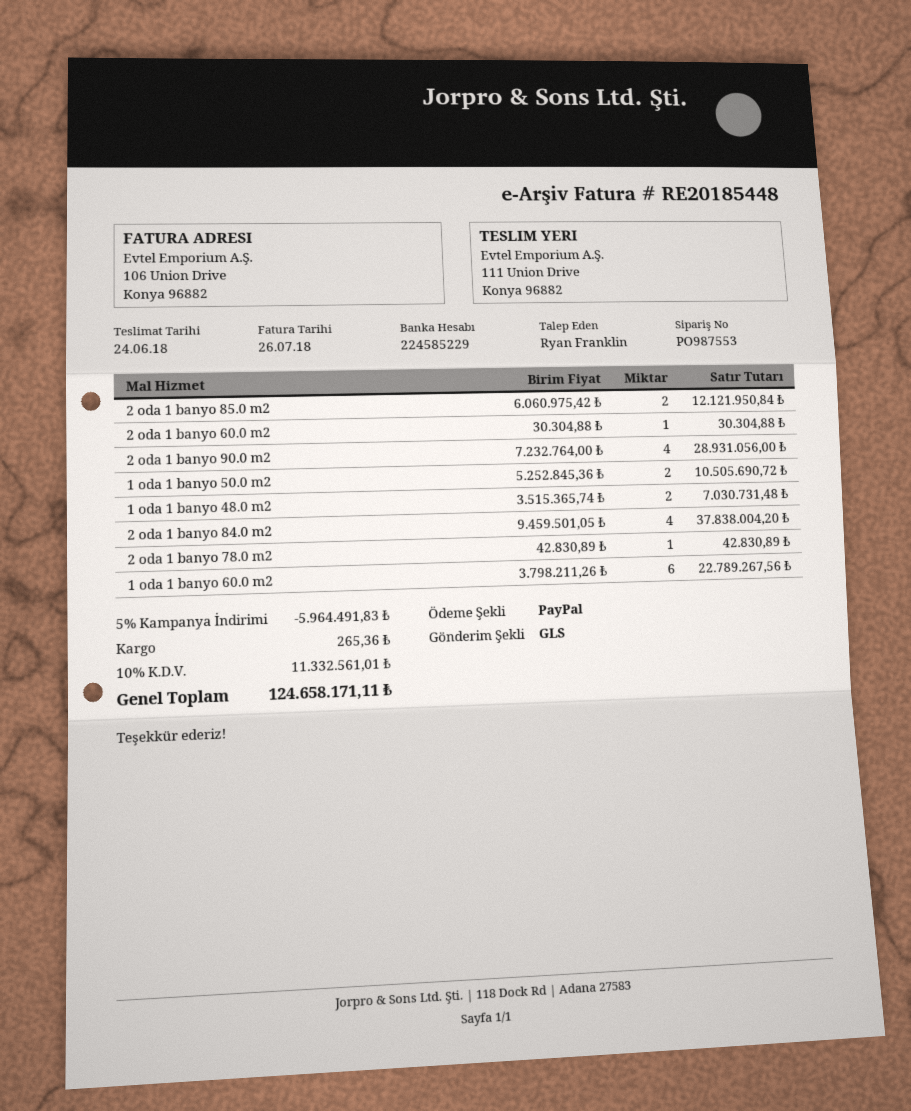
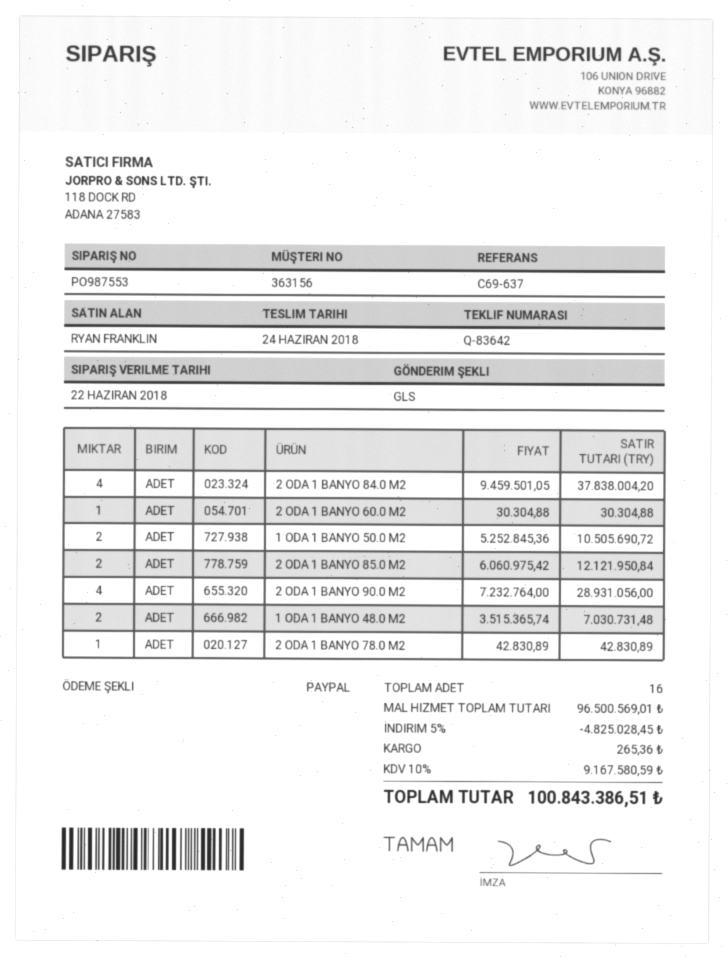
1 oda 1 banyo 60.0 m2: 6 x 3798211.26 = 22789267.56 -> none
discount: 5% = 5964491.83 -> 5% = 4825028.45
tax: 10% = 11332561.01 -> 10% = 9167580.59
total: 124658171.11 -> 100843386.51

